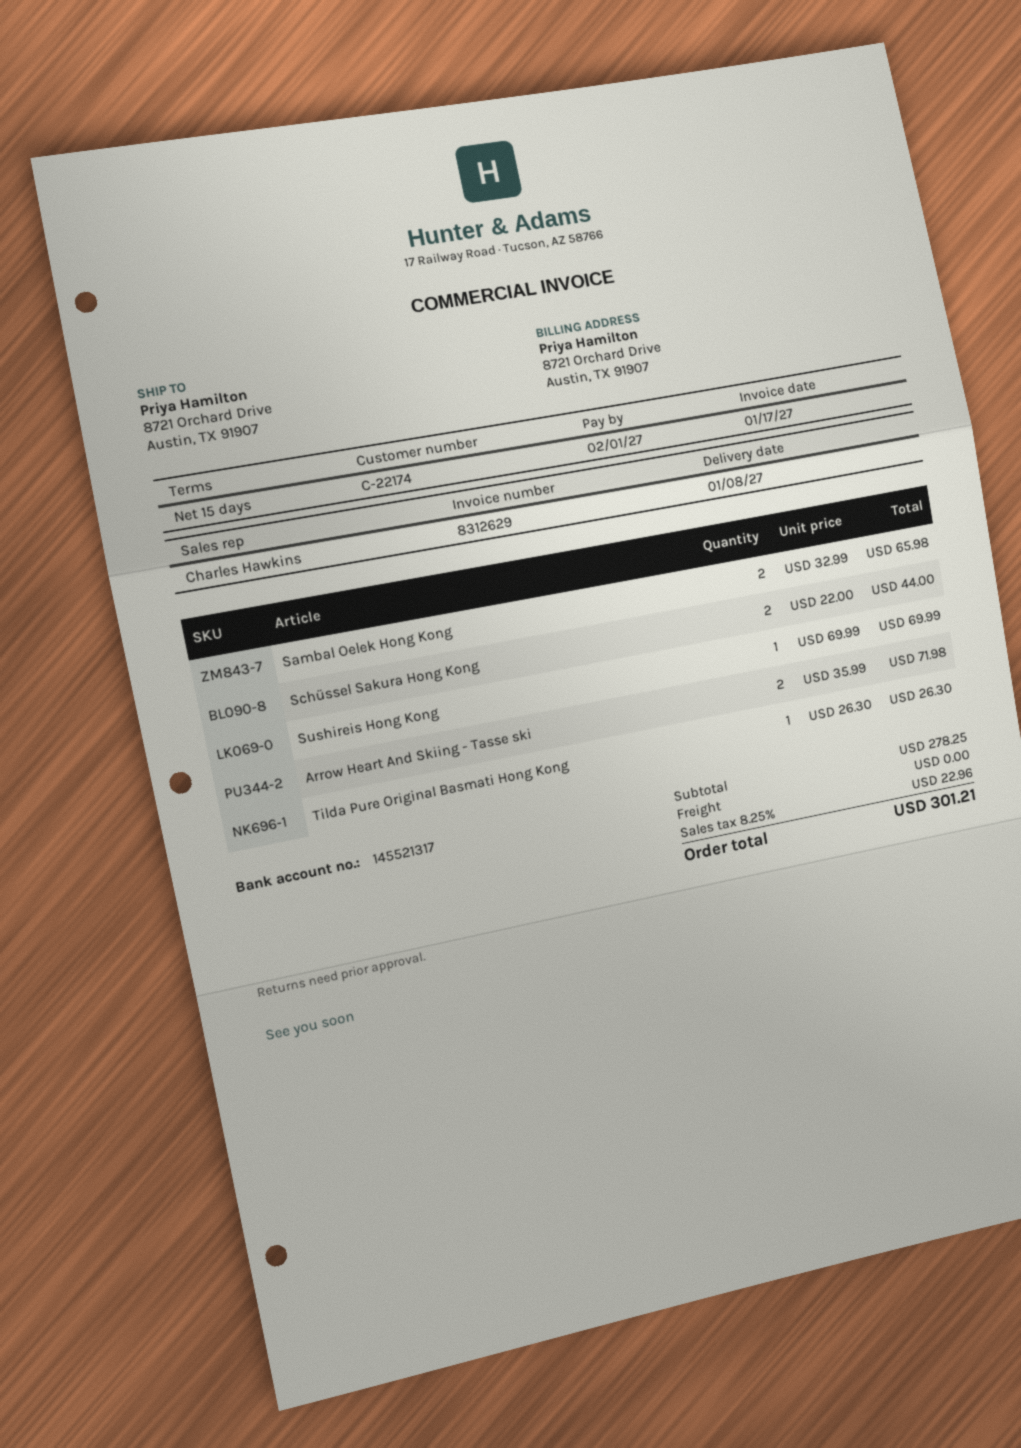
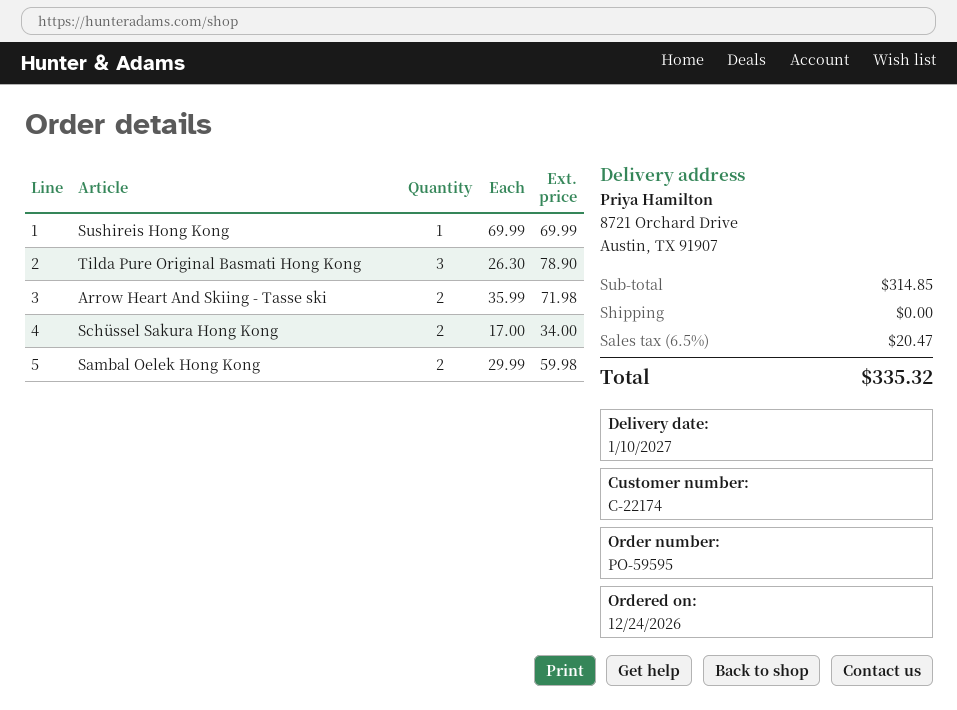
delivery date: 2027-01-08 -> 2027-01-10
Sambal Oelek Hong Kong: 2 x 32.99 = 65.98 -> 2 x 29.99 = 59.98
Schüssel Sakura Hong Kong: 2 x 22.00 = 44.00 -> 2 x 17.00 = 34.00
Tilda Pure Original Basmati Hong Kong: 1 x 26.30 = 26.30 -> 3 x 26.30 = 78.90
subtotal: 278.25 -> 314.85
tax: 8.25% = 22.96 -> 6.5% = 20.47
total: 301.21 -> 335.32

